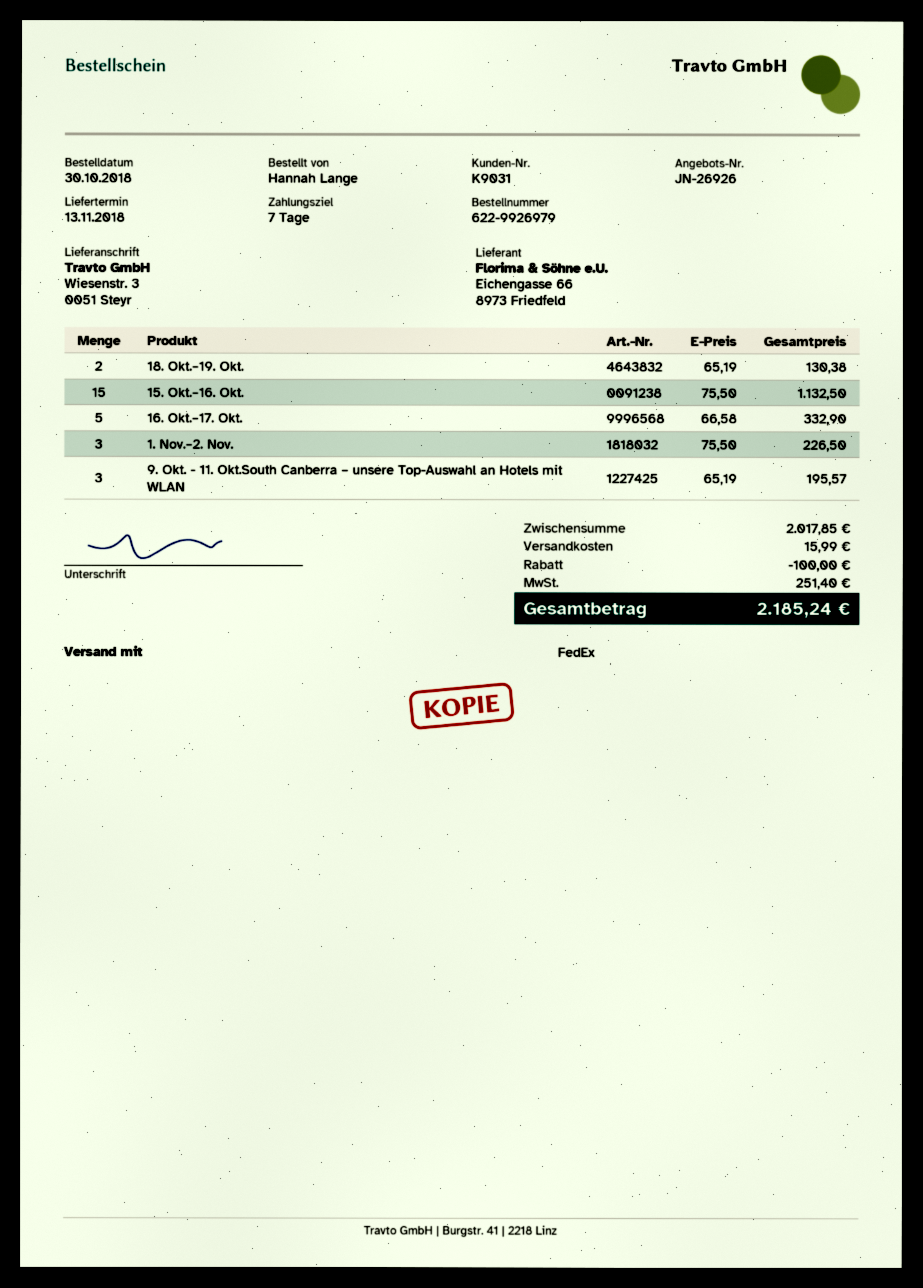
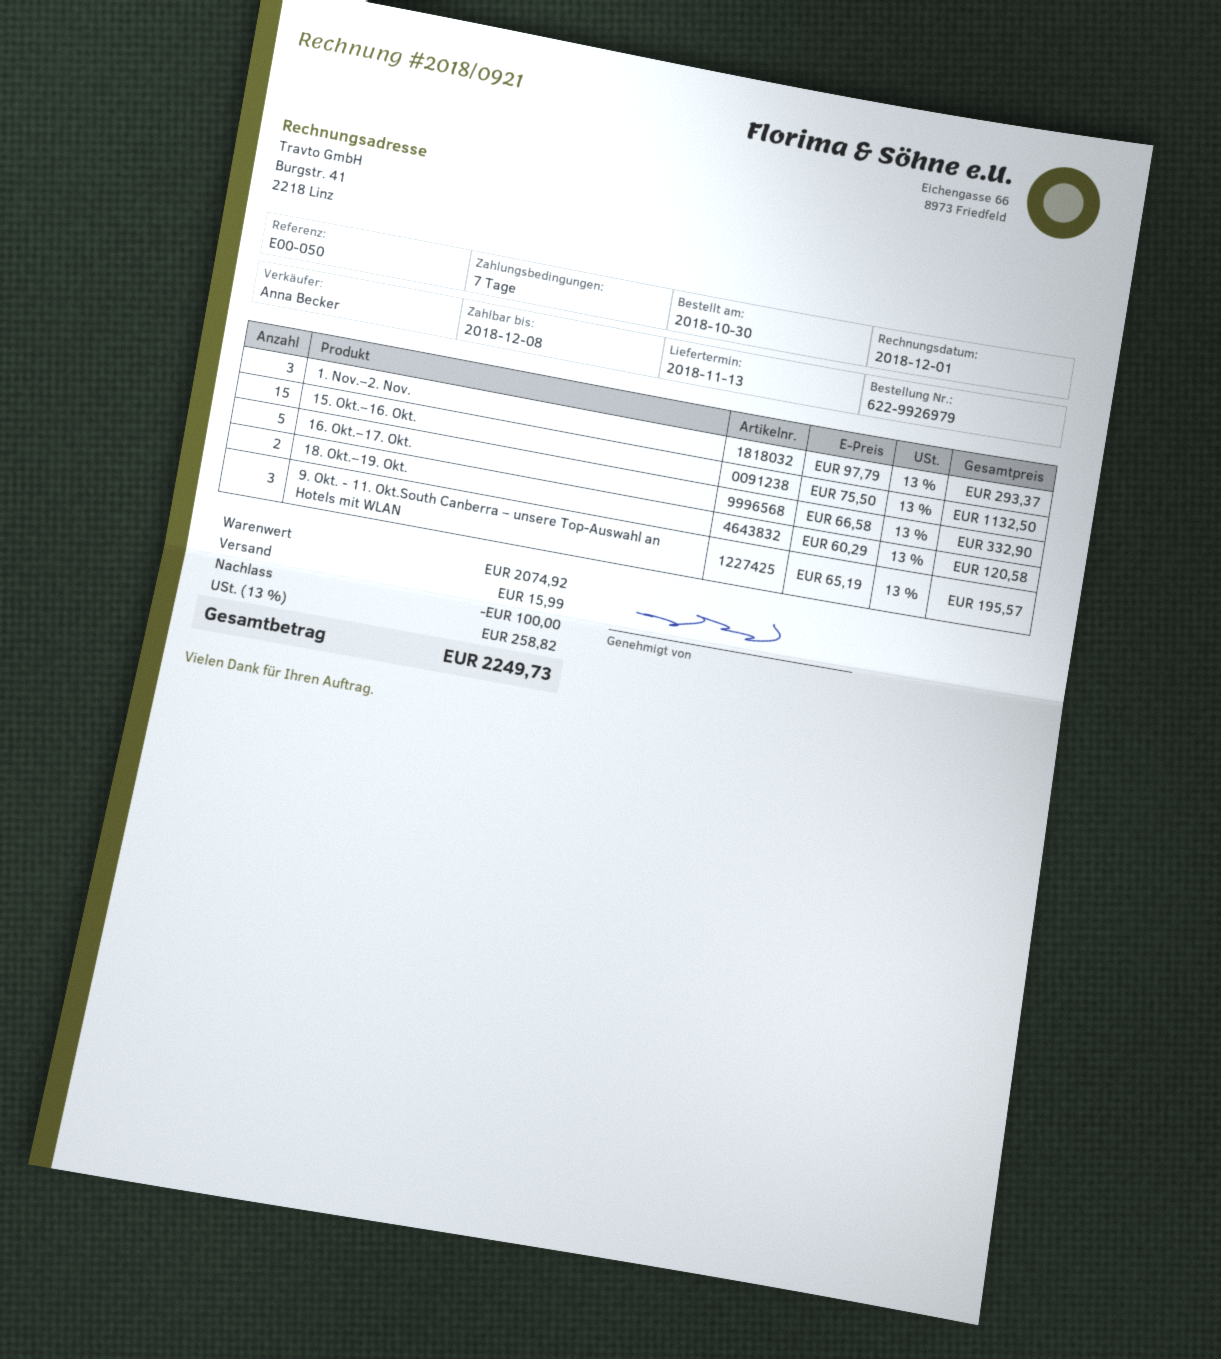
18. Okt.–19. Okt.: 2 x 65.19 = 130.38 -> 2 x 60.29 = 120.58
1. Nov.–2. Nov.: 3 x 75.50 = 226.50 -> 3 x 97.79 = 293.37
subtotal: 2017.85 -> 2074.92
tax: 251.40 -> 258.82
total: 2185.24 -> 2249.73

